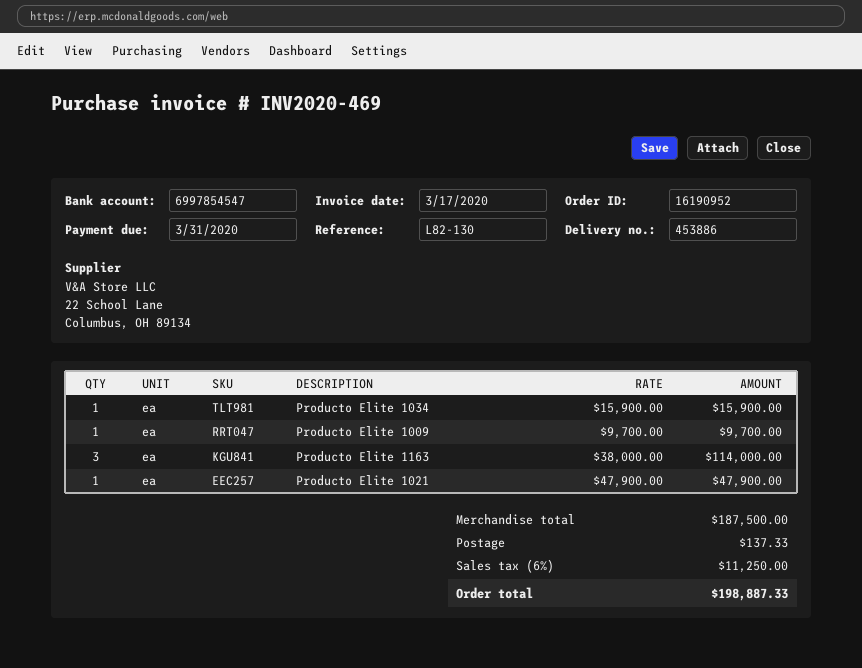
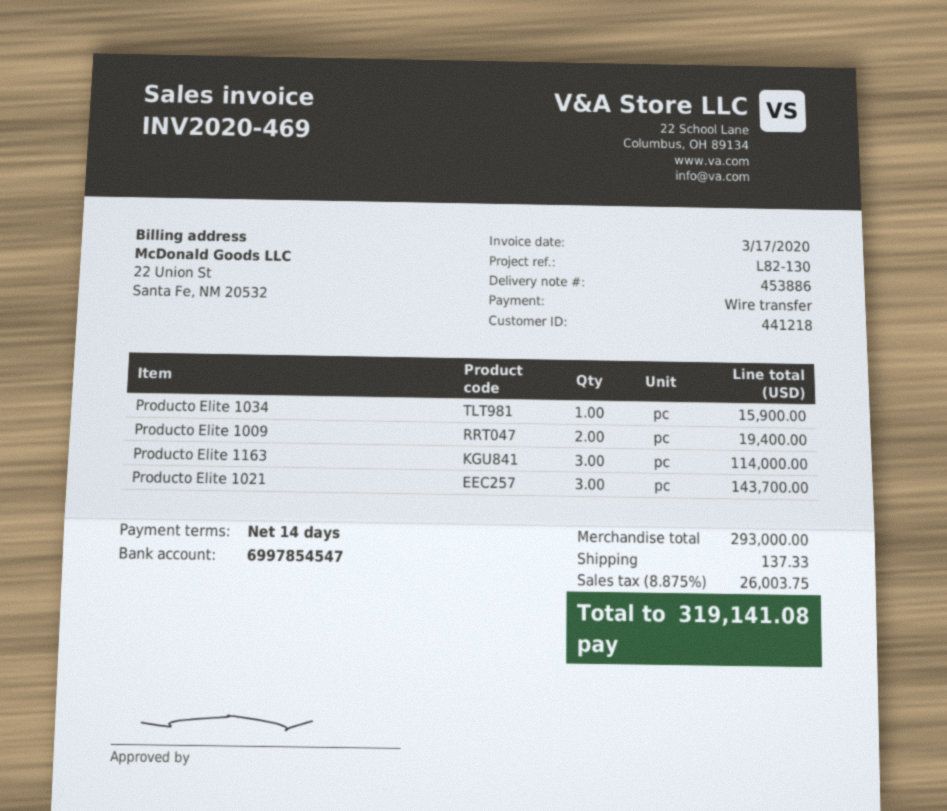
Producto Elite 1009: 1 for 9700.00 -> 2 for 19400.00
Producto Elite 1021: 1 for 47900.00 -> 3 for 143700.00
subtotal: 187500.00 -> 293000.00
tax: 6% = 11250.00 -> 8.875% = 26003.75
total: 198887.33 -> 319141.08

